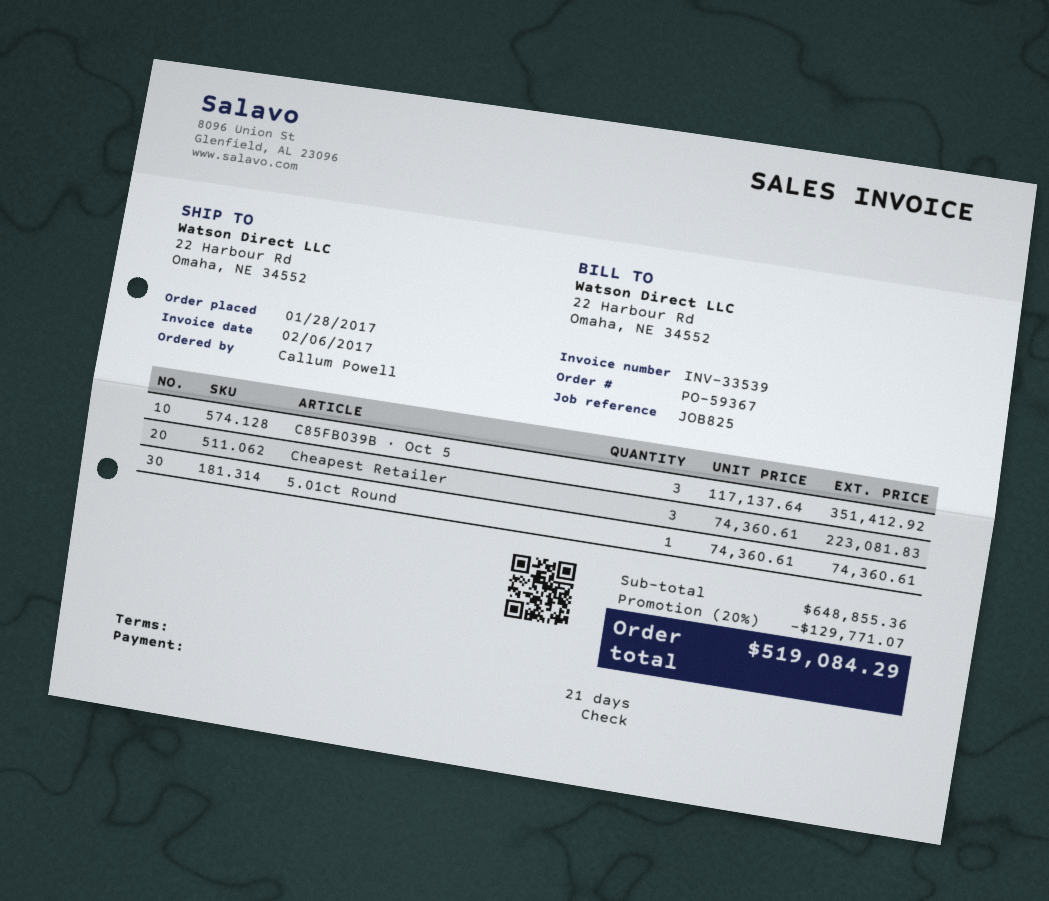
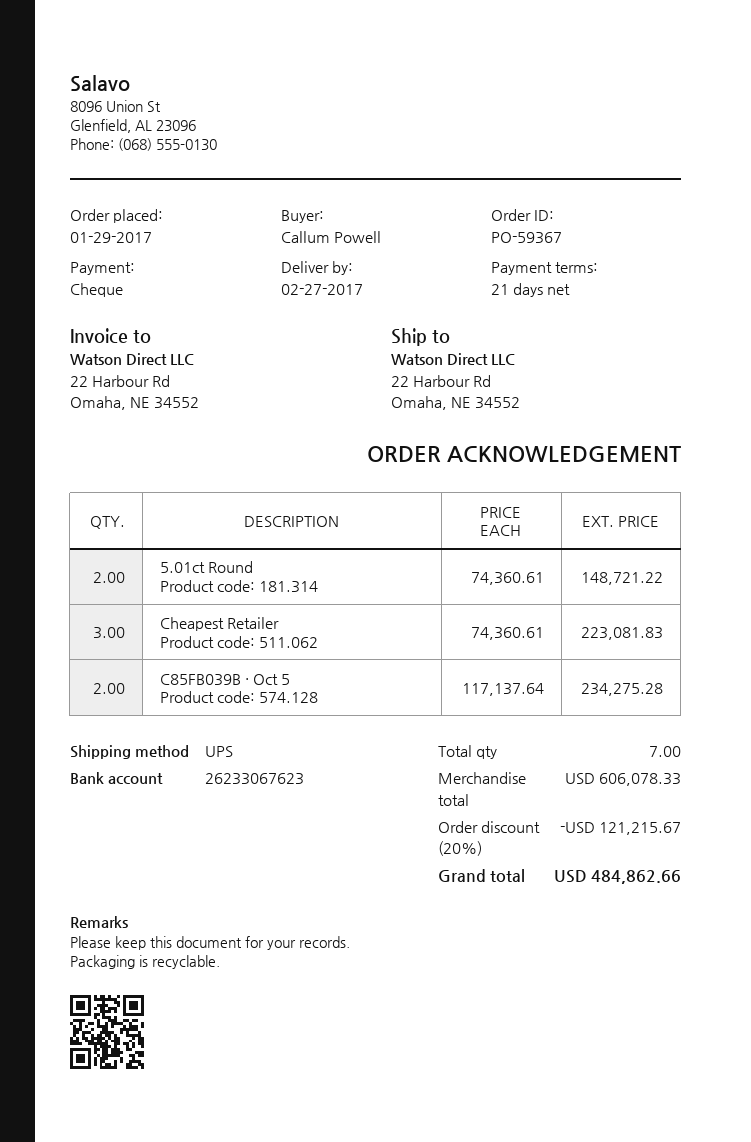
order date: 2017-01-28 -> 2017-01-29
C85FB039B · Oct 5: 3 x 117137.64 = 351412.92 -> 2 x 117137.64 = 234275.28
5.01ct Round: 1 x 74360.61 = 74360.61 -> 2 x 74360.61 = 148721.22
subtotal: 648855.36 -> 606078.33
discount: 20% = 129771.07 -> 20% = 121215.67
total: 519084.29 -> 484862.66

